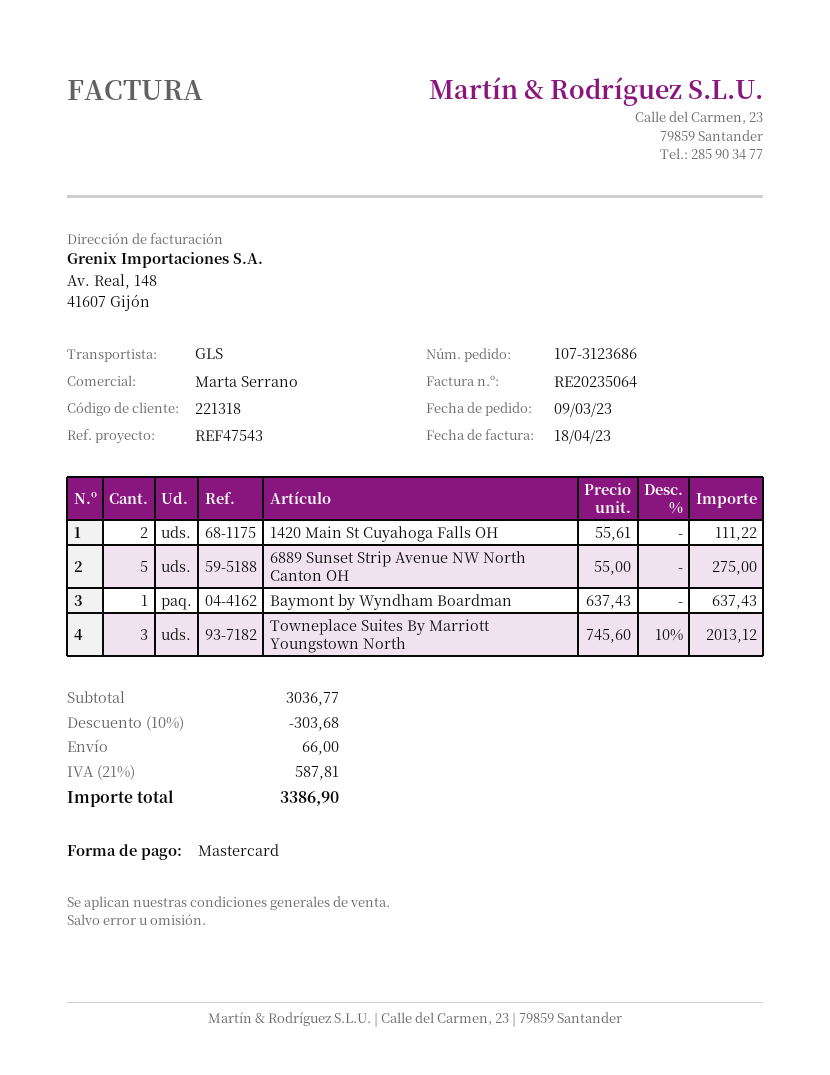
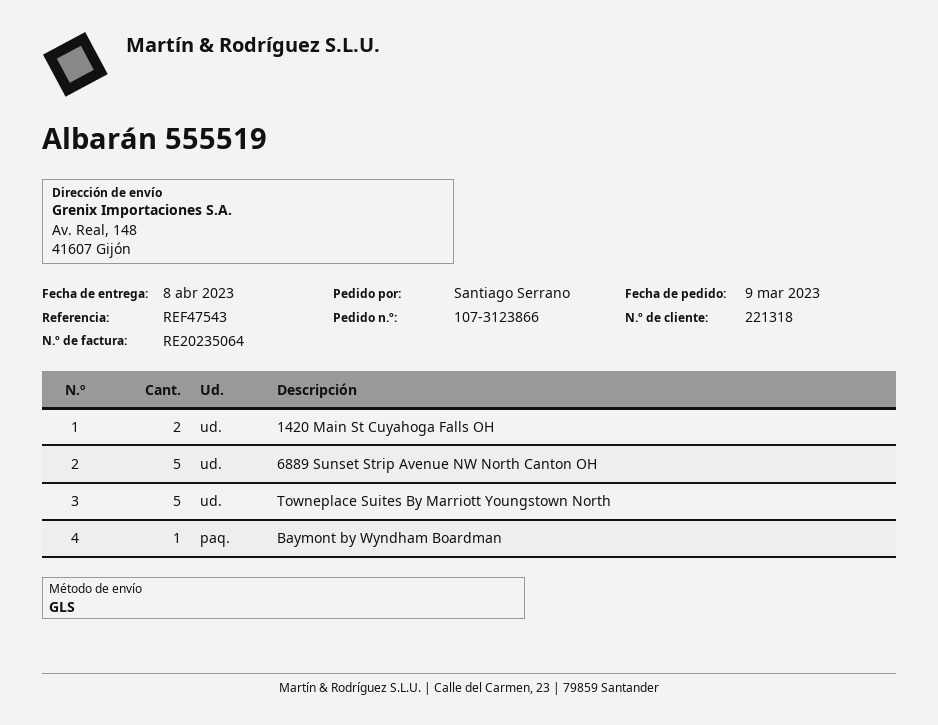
order number: 107-3123686 -> 107-3123866
Towneplace Suites By Marriott Youngstown North: 3 -> 5

